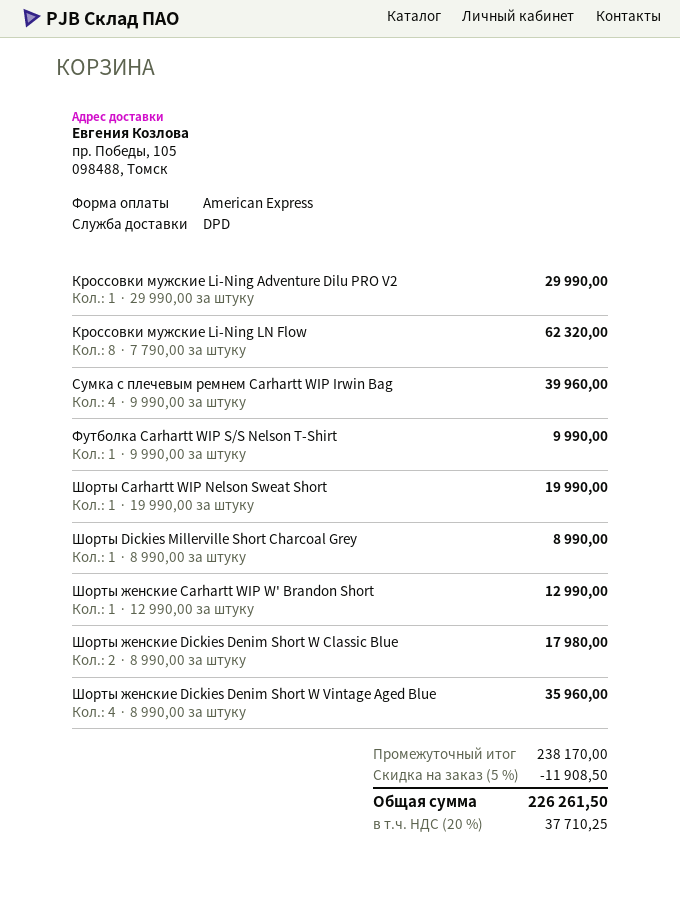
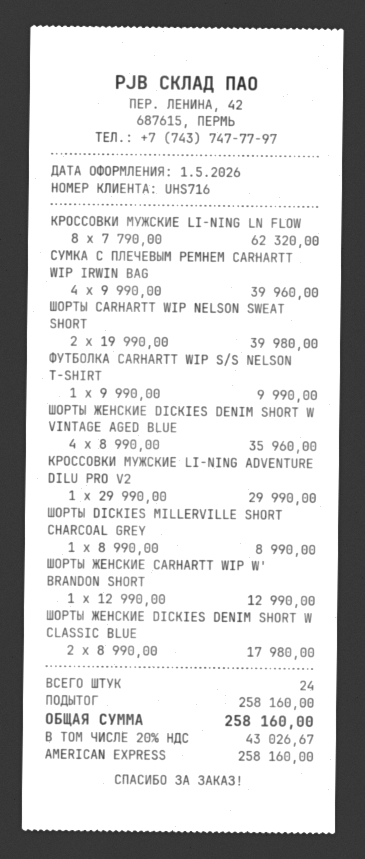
Шорты Carhartt WIP Nelson Sweat Short: 1 x 19990.00 = 19990.00 -> 2 x 19990.00 = 39980.00
subtotal: 238170.00 -> 258160.00
discount: 5% = 11908.50 -> none
tax: 20% = 37710.25 -> 20% = 43026.67
total: 226261.50 -> 258160.00

